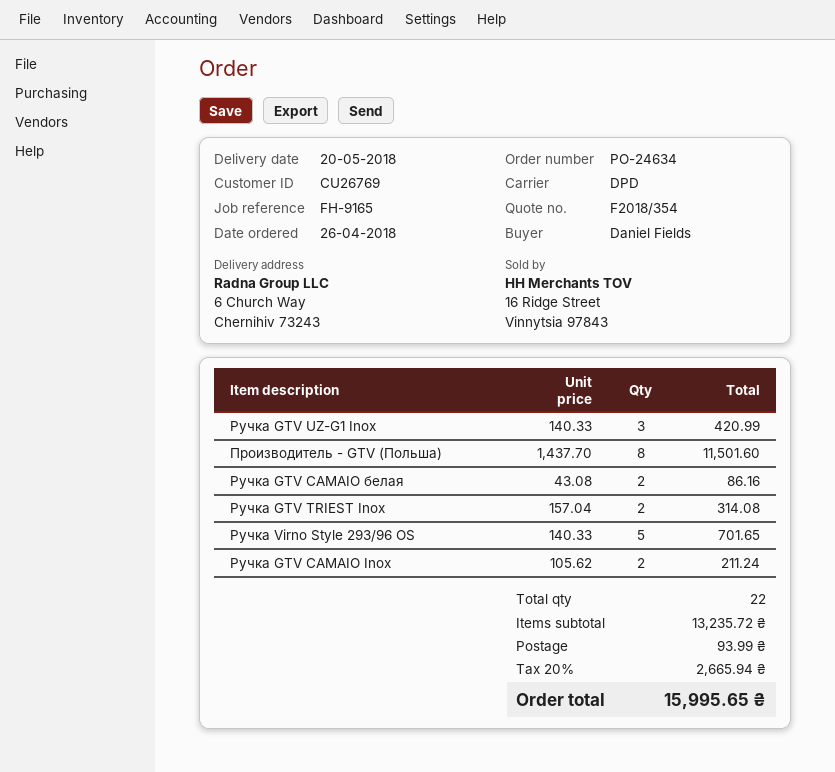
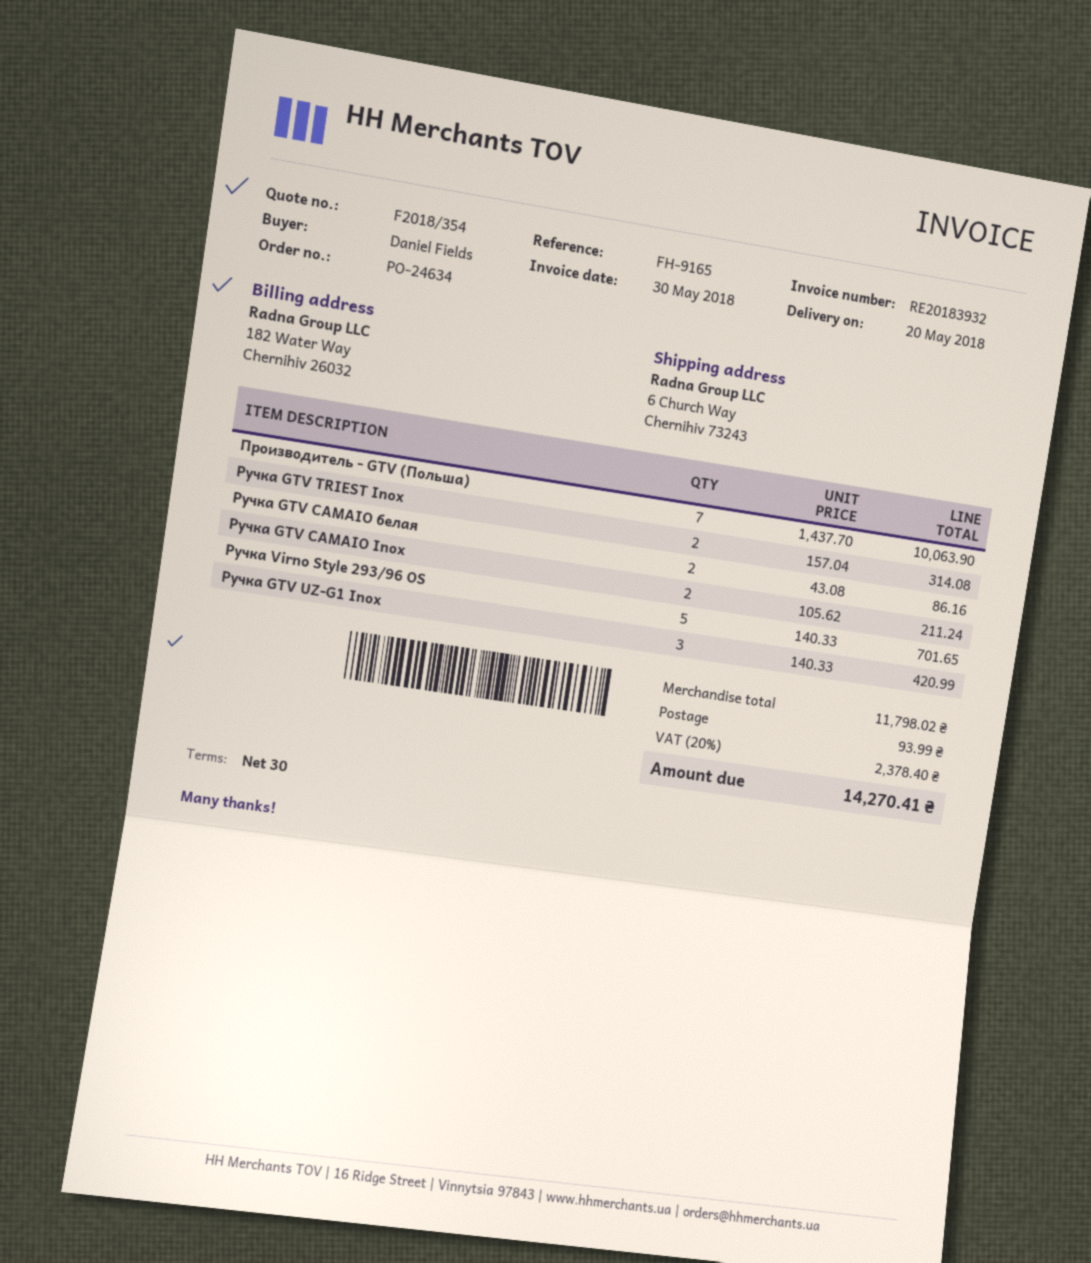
Производитель - GTV (Польша): 8 x 1437.70 = 11501.60 -> 7 x 1437.70 = 10063.90
subtotal: 13235.72 -> 11798.02
tax: 20% = 2665.94 -> 20% = 2378.40
total: 15995.65 -> 14270.41

